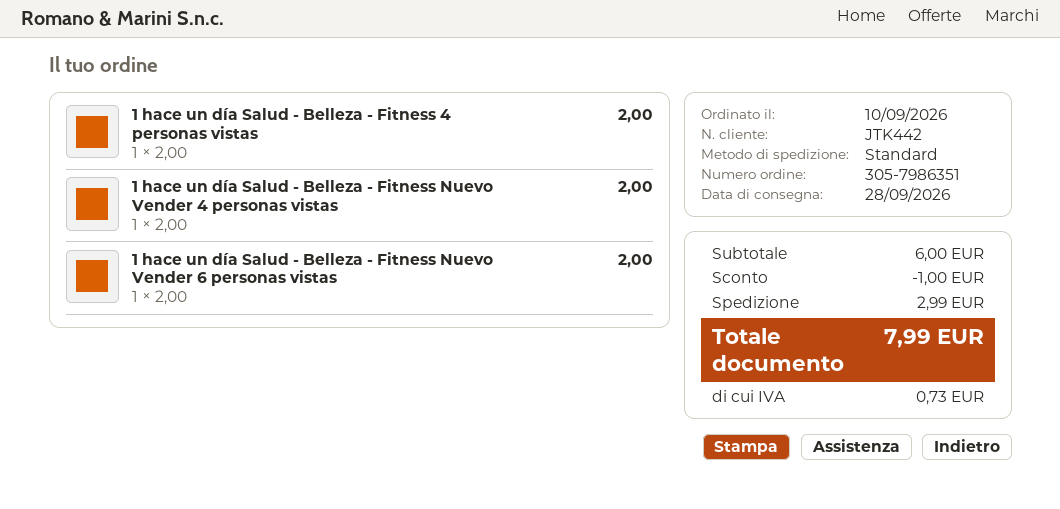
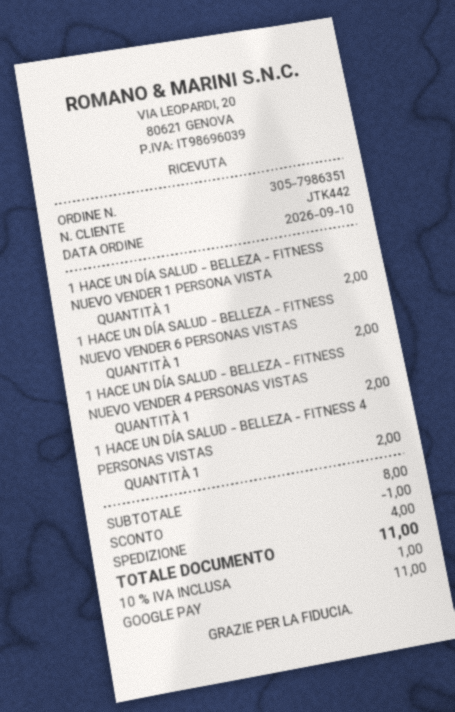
1 HACE UN DÍA SALUD - BELLEZA - FITNESS NUEVO VENDER 1 PERSONA VISTA: none -> 1 for 2.00
subtotal: 6.00 -> 8.00
shipping: 2.99 -> 4.00
tax: 0.73 -> 1.00
total: 7.99 -> 11.00

